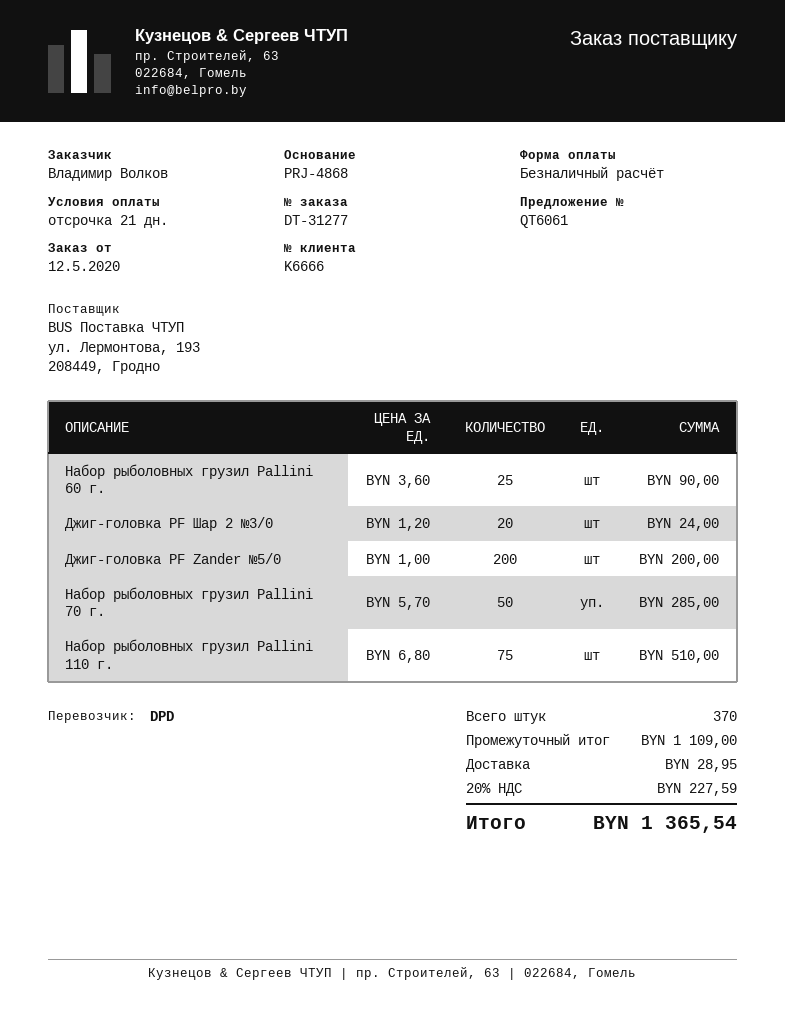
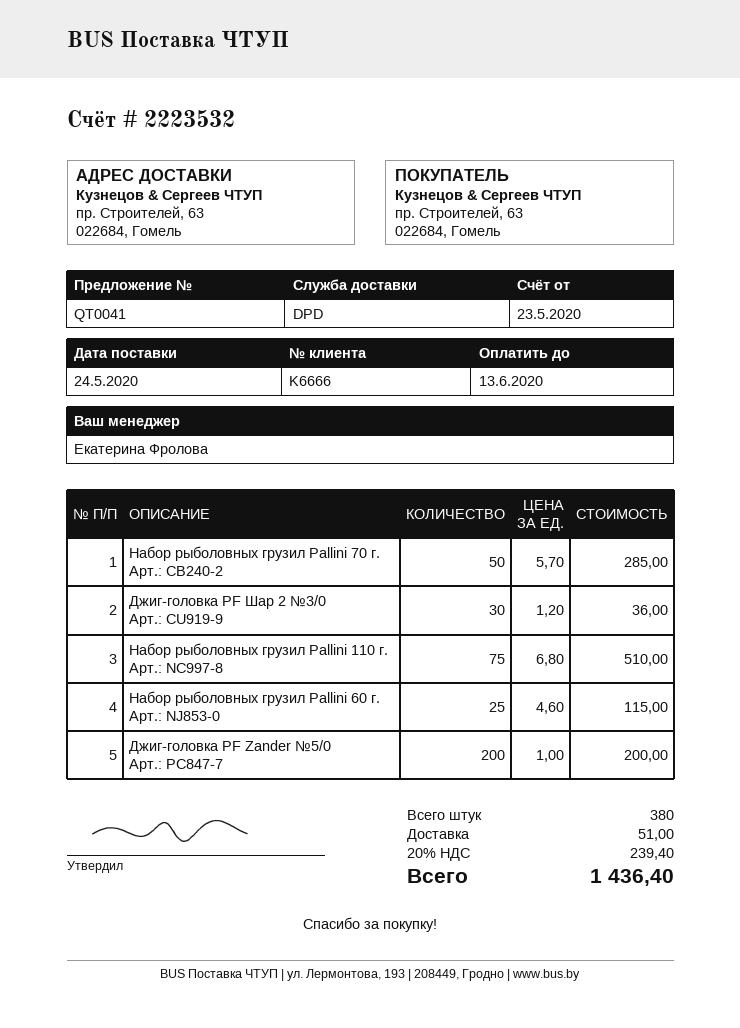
quote number: QT6061 -> QT0041
Набор рыболовных грузил Pallini 60 г.: 25 x 3.60 = 90.00 -> 25 x 4.60 = 115.00
Джиг-головка PF Шар 2 №3/0: 20 x 1.20 = 24.00 -> 30 x 1.20 = 36.00
total quantity: 370 -> 380
shipping: 28.95 -> 51.00
tax: 20% = 227.59 -> 20% = 239.40
total: 1365.54 -> 1436.40

